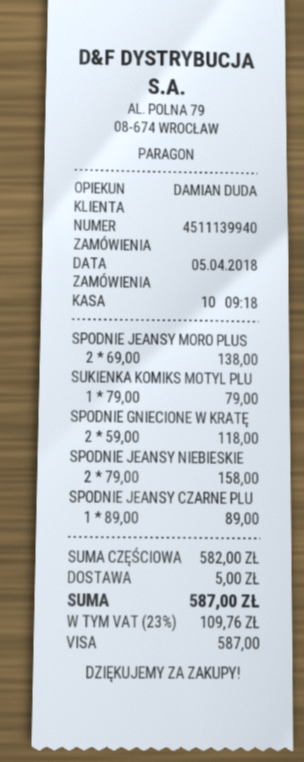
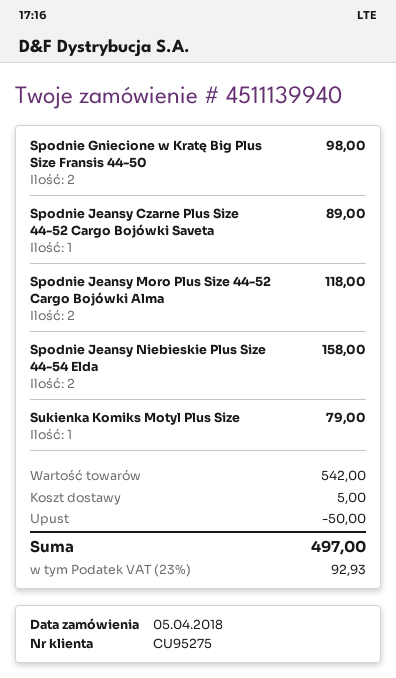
SPODNIE JEANSY MORO PLUS: 2 for 138.00 -> 2 for 118.00
SPODNIE GNIECIONE W KRATĘ: 2 for 118.00 -> 2 for 98.00
subtotal: 582.00 -> 542.00
discount: none -> 50.00
tax: 23% = 109.76 -> 23% = 92.93
total: 587.00 -> 497.00

